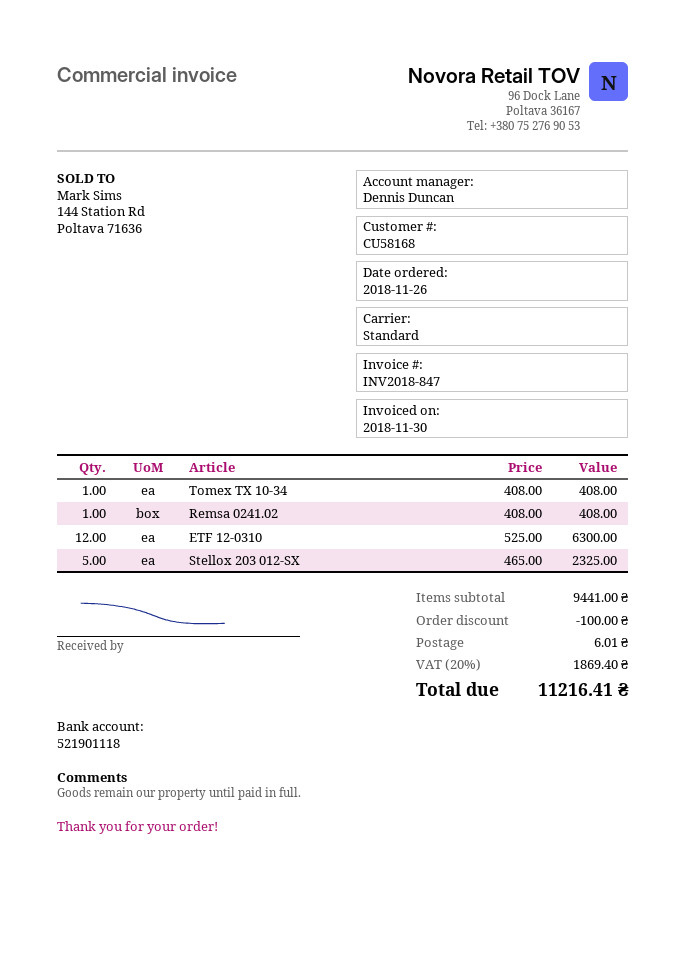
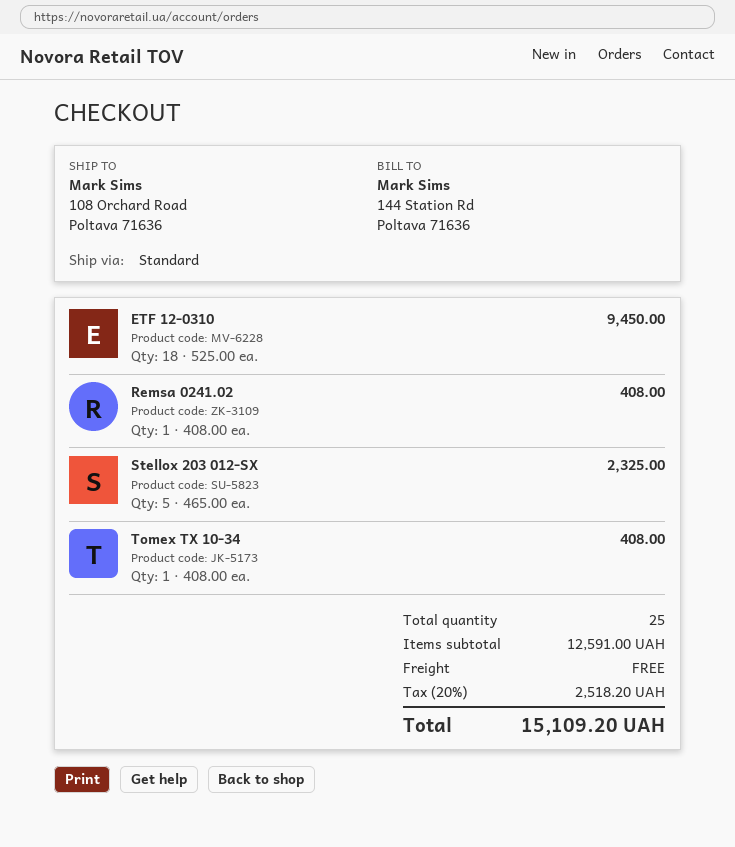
ETF 12-0310: 12 x 525.00 = 6300.00 -> 18 x 525.00 = 9450.00
subtotal: 9441.00 -> 12591.00
discount: 100.00 -> none
shipping: 6.01 -> 0.00
tax: 20% = 1869.40 -> 20% = 2518.20
total: 11216.41 -> 15109.20

